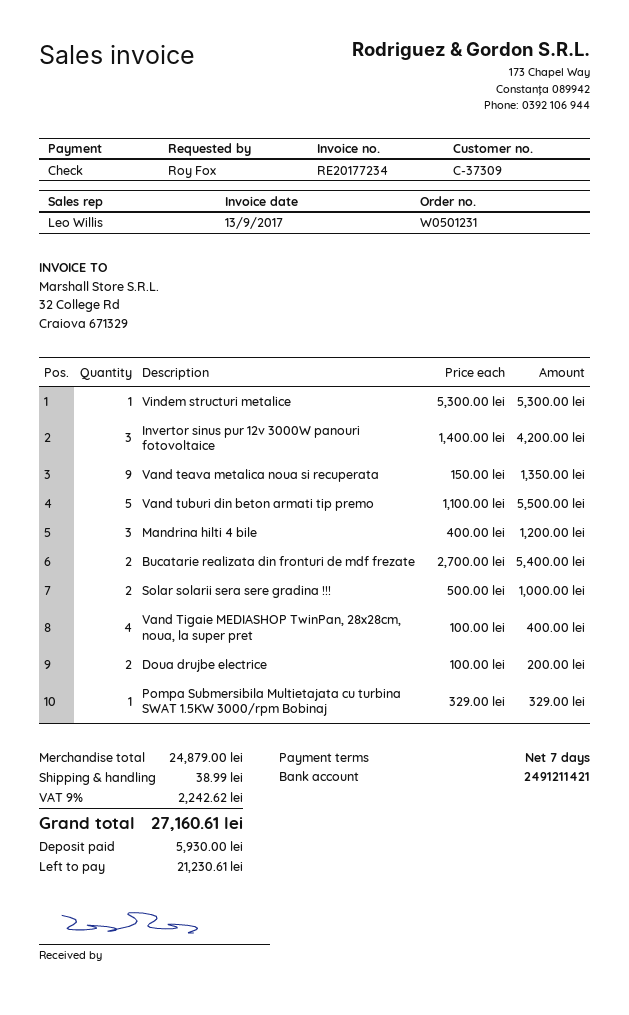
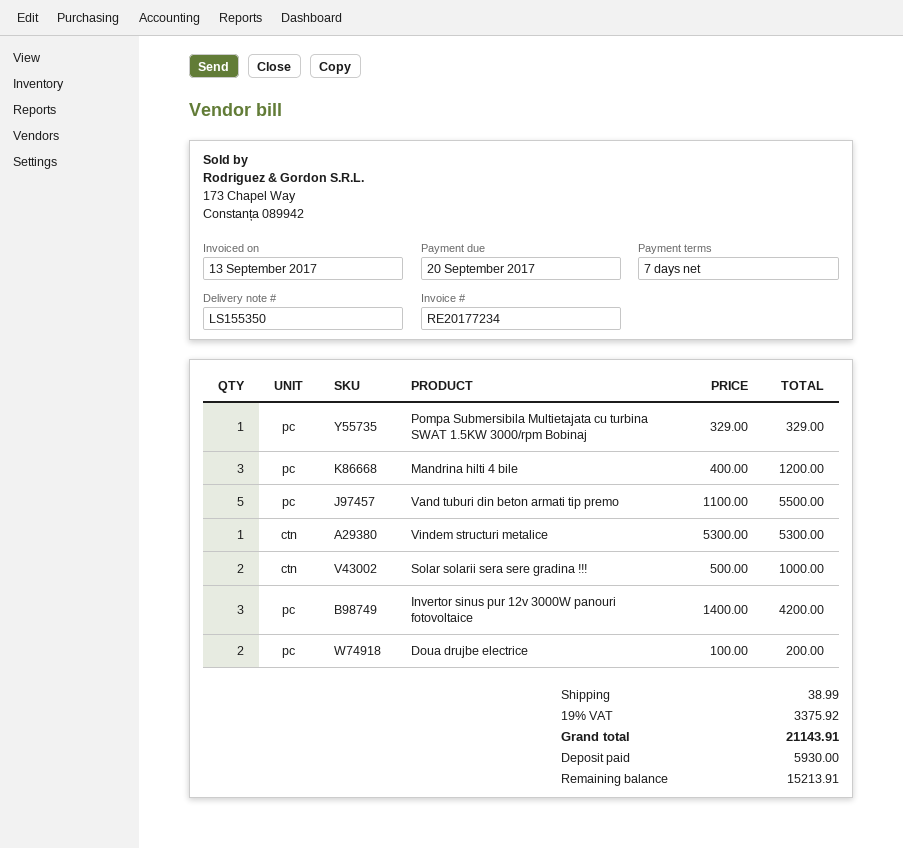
Vand teava metalica noua si recuperata: 9 x 150.00 = 1350.00 -> none
Bucatarie realizata din fronturi de mdf frezate: 2 x 2700.00 = 5400.00 -> none
Vand Tigaie MEDIASHOP TwinPan, 28x28cm, noua, la super pret: 4 x 100.00 = 400.00 -> none
tax: 9% = 2242.62 -> 19% = 3375.92
total: 27160.61 -> 21143.91
balance: 21230.61 -> 15213.91

